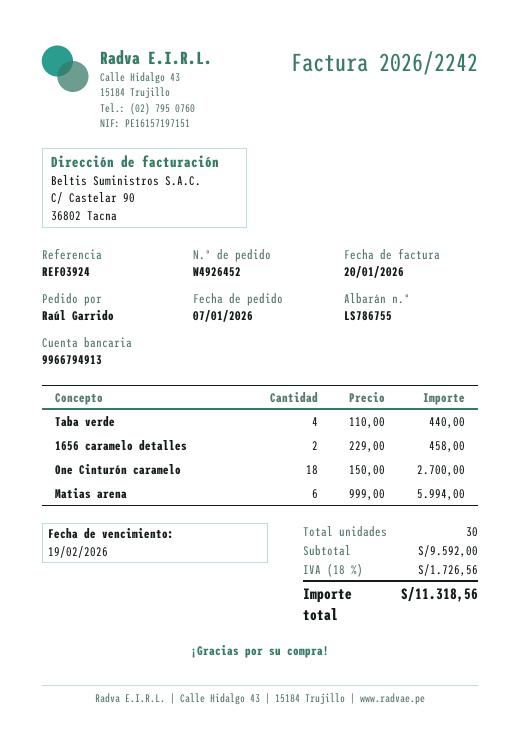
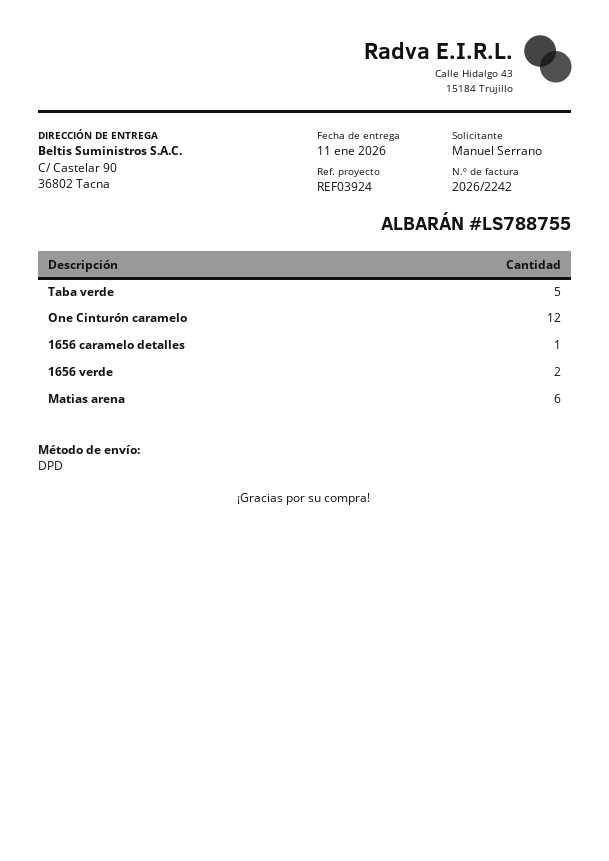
delivery note number: LS786755 -> LS788755
ordered by: Raúl Garrido -> Manuel Serrano
Taba verde: 4 -> 5
1656 caramelo detalles: 2 -> 1
One Cinturón caramelo: 18 -> 12
1656 verde: none -> 2

